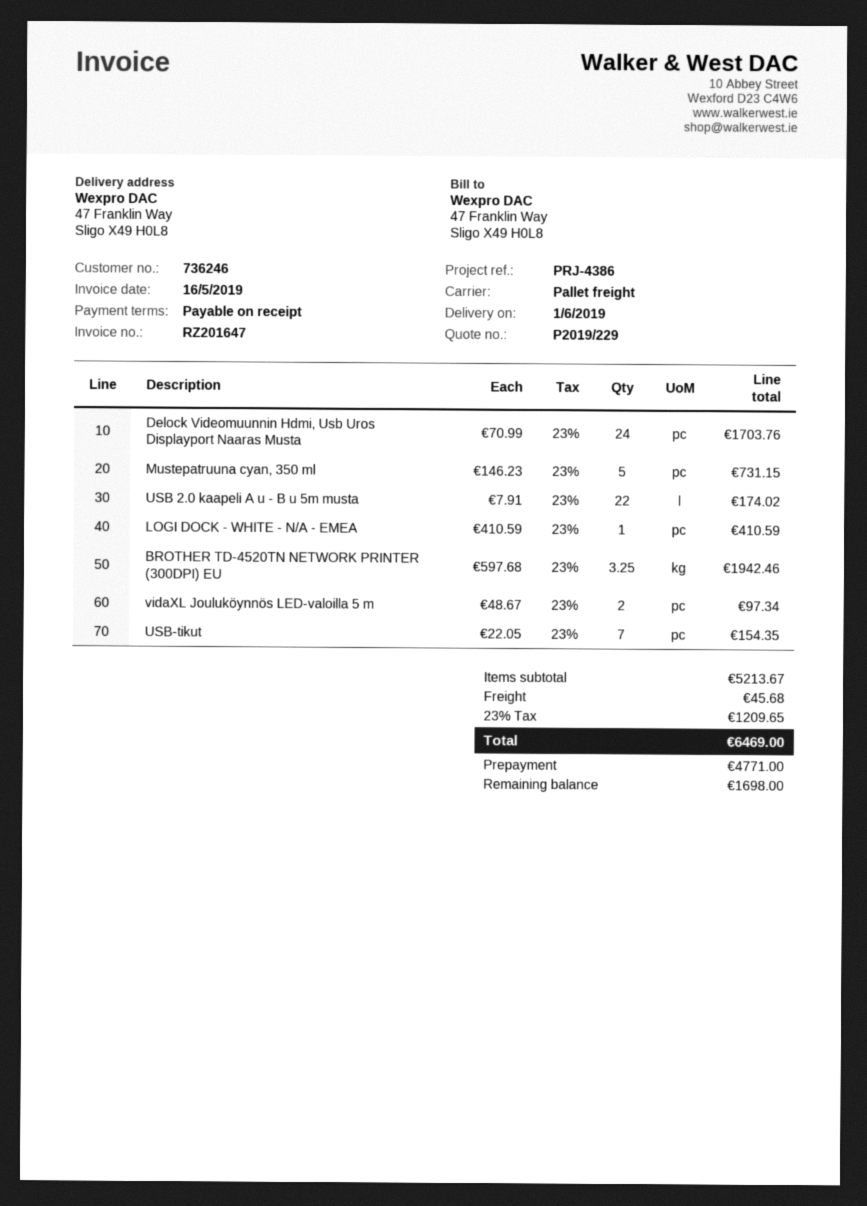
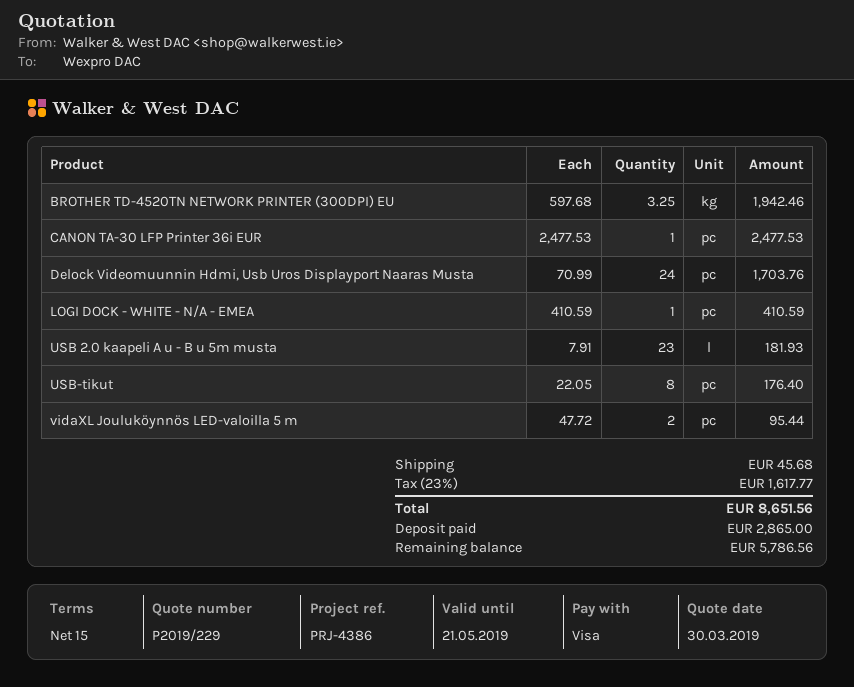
payment terms: on receipt -> 15 days
Mustepatruuna cyan, 350 ml: 5 x 146.23 = 731.15 -> none
USB 2.0 kaapeli A u - B u 5m musta: 22 x 7.91 = 174.02 -> 23 x 7.91 = 181.93
vidaXL Jouluköynnös LED-valoilla 5 m: 2 x 48.67 = 97.34 -> 2 x 47.72 = 95.44
USB-tikut: 7 x 22.05 = 154.35 -> 8 x 22.05 = 176.40
CANON TA-30 LFP Printer 36i EUR: none -> 1 x 2477.53 = 2477.53
tax: 23% = 1209.65 -> 23% = 1617.77
total: 6469.00 -> 8651.56
deposit: 4771.00 -> 2865.00
balance: 1698.00 -> 5786.56

